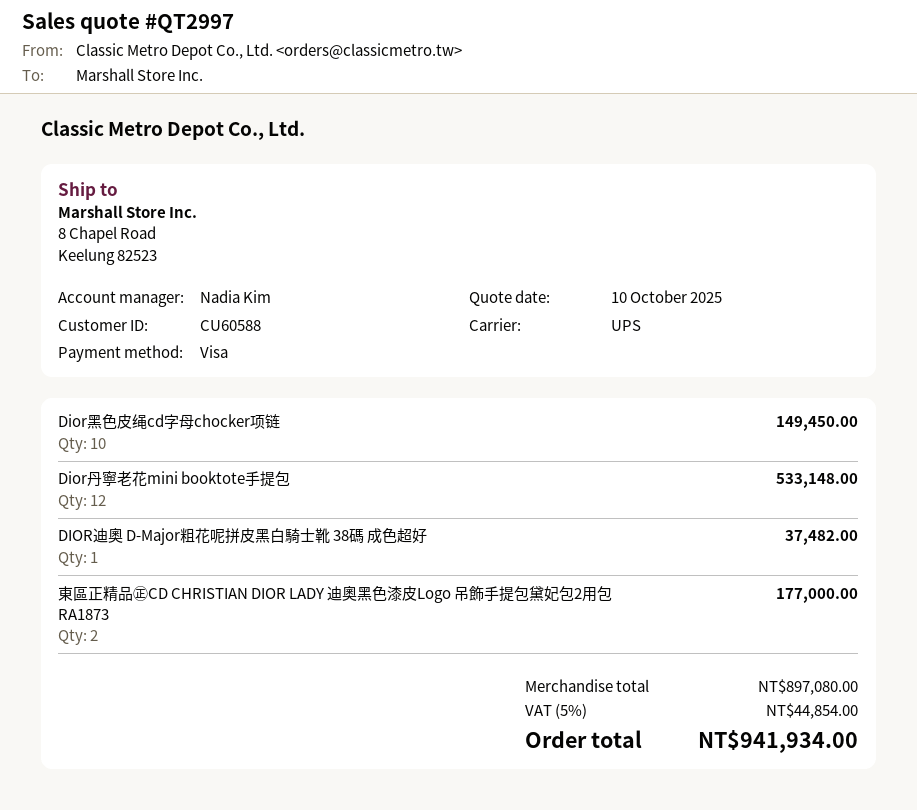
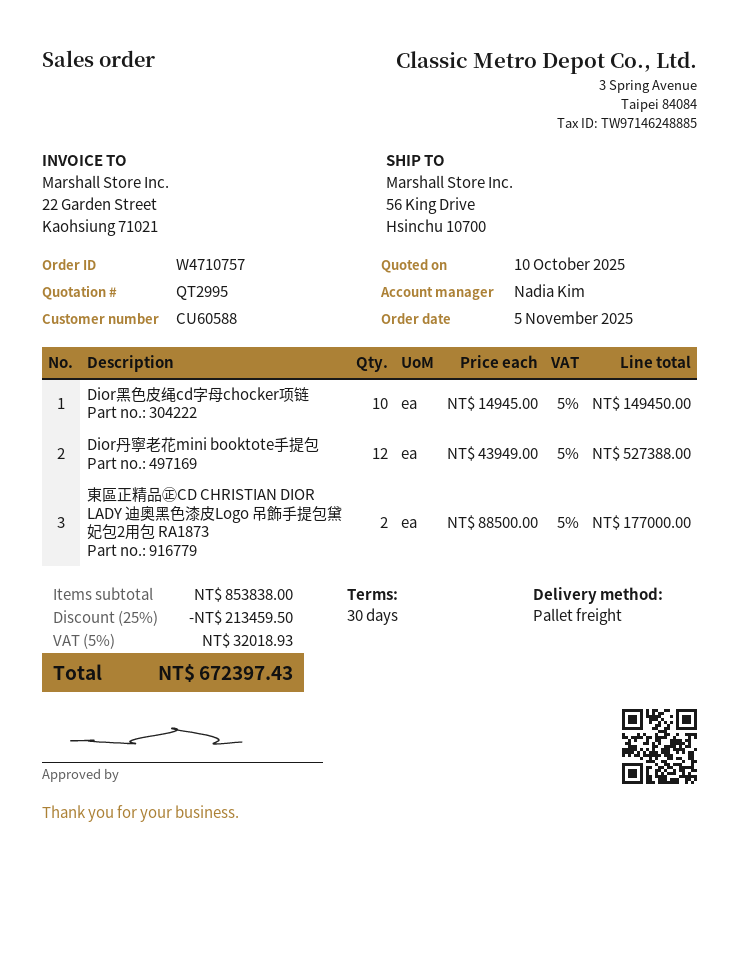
quote number: QT2997 -> QT2995
shipping method: UPS -> pallet freight
ship to: 8 Chapel Road, Keelung 82523 -> 56 King Drive, Hsinchu 10700
Dior丹寧老花mini booktote手提包: 12 for 533148.00 -> 12 for 527388.00
DIOR迪奧 D-Major粗花呢拼皮黑白騎士靴 38碼 成色超好: 1 for 37482.00 -> none
subtotal: 897080.00 -> 853838.00
discount: none -> 25% = 213459.50
tax: 5% = 44854.00 -> 5% = 32018.93
total: 941934.00 -> 672397.43

